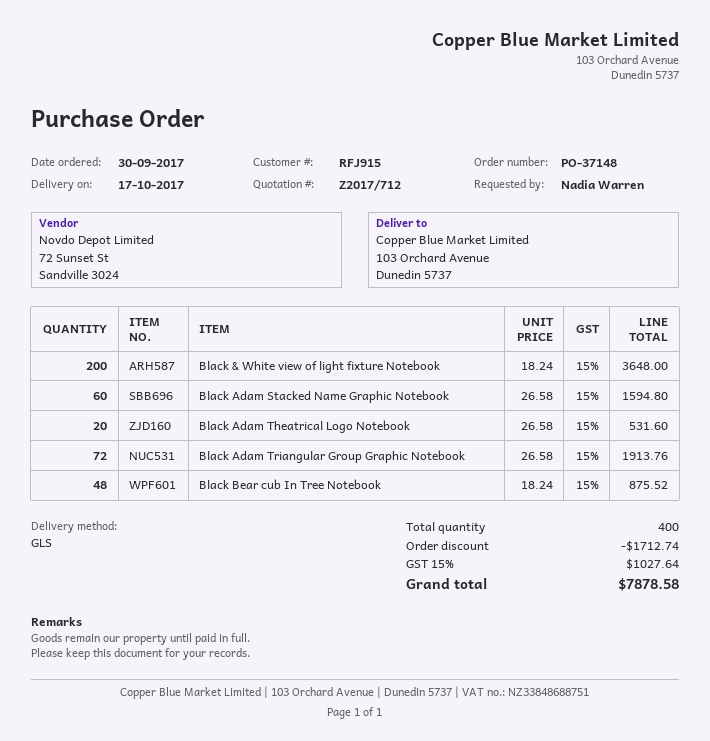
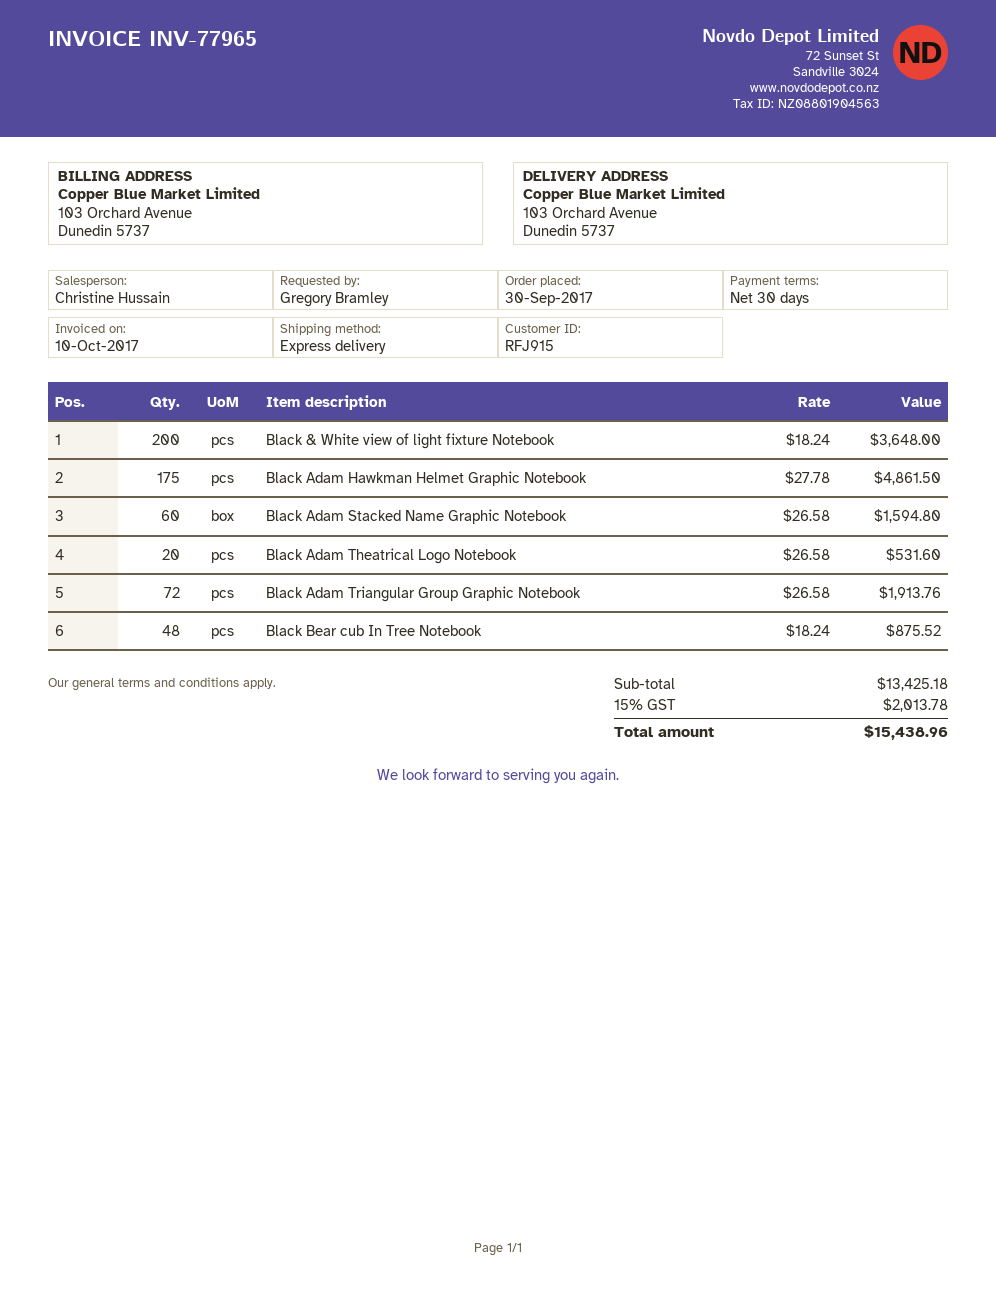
ordered by: Nadia Warren -> Gregory Bramley
shipping method: GLS -> express
Black Adam Hawkman Helmet Graphic Notebook: none -> 175 x 27.78 = 4861.50
discount: 1712.74 -> none
tax: 15% = 1027.64 -> 15% = 2013.78
total: 7878.58 -> 15438.96

